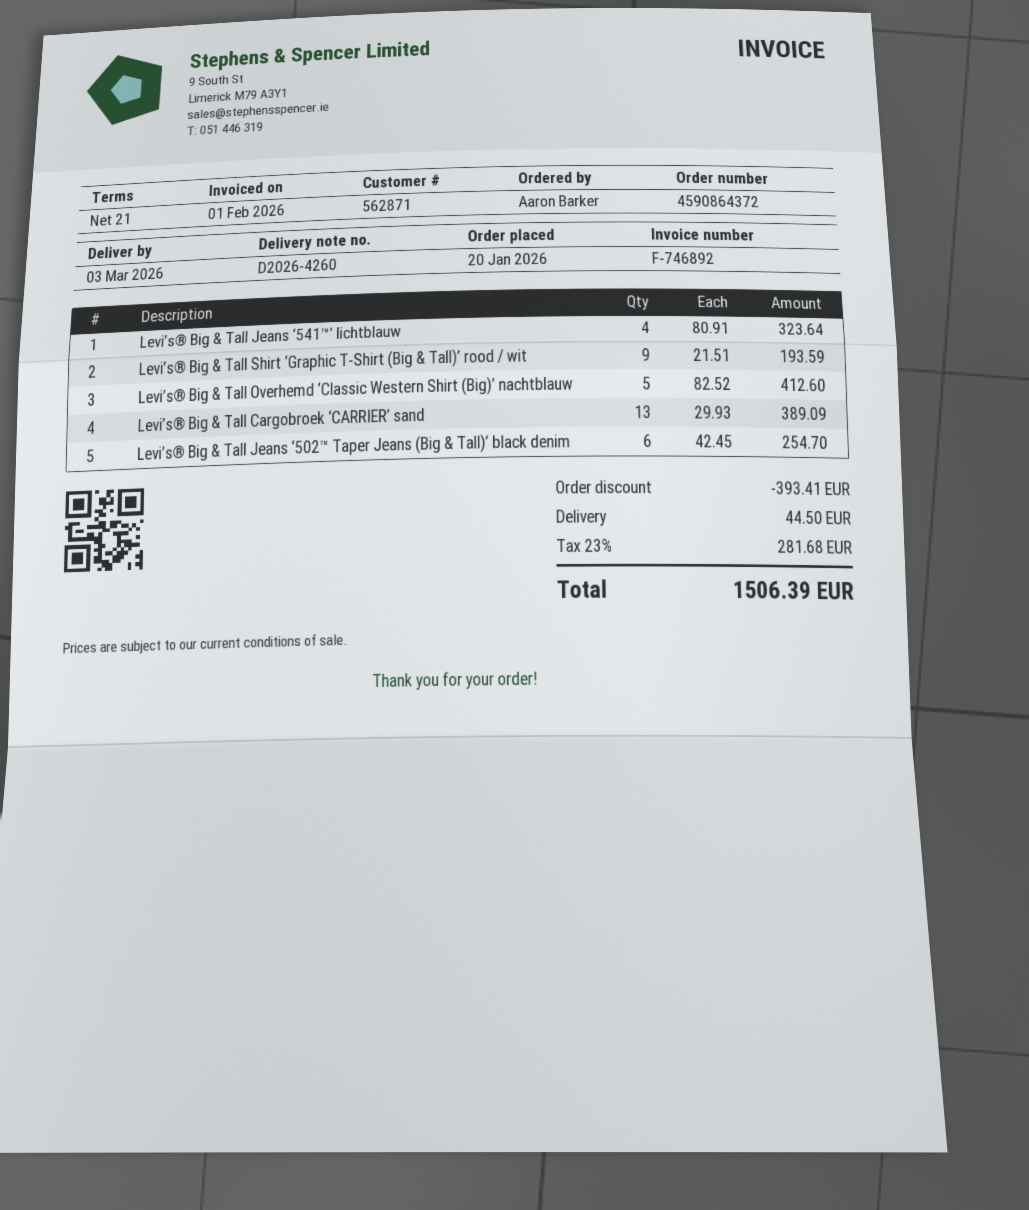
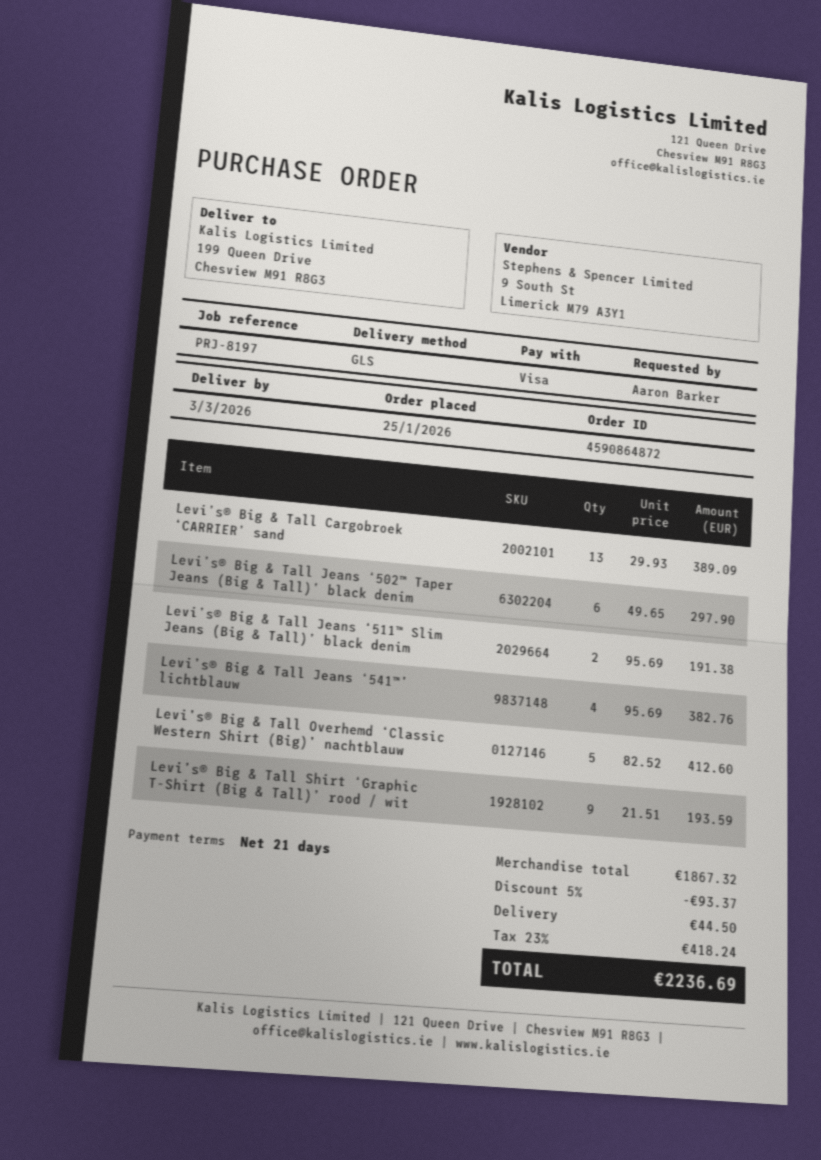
order number: 4590864372 -> 4590864872
order date: 2026-01-20 -> 2026-01-25
Levi’s® Big & Tall Jeans ‘541™’ lichtblauw: 4 x 80.91 = 323.64 -> 4 x 95.69 = 382.76
Levi’s® Big & Tall Jeans ‘502™ Taper Jeans (Big & Tall)’ black denim: 6 x 42.45 = 254.70 -> 6 x 49.65 = 297.90
Levi’s® Big & Tall Jeans ‘511™ Slim Jeans (Big & Tall)’ black denim: none -> 2 x 95.69 = 191.38
discount: 393.41 -> 93.37
tax: 23% = 281.68 -> 23% = 418.24
total: 1506.39 -> 2236.69

